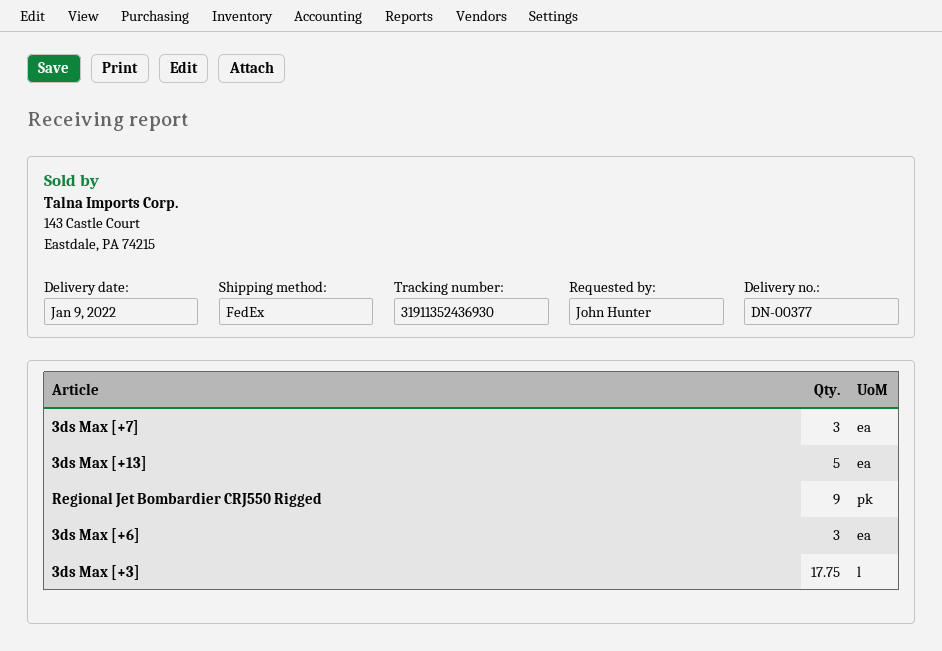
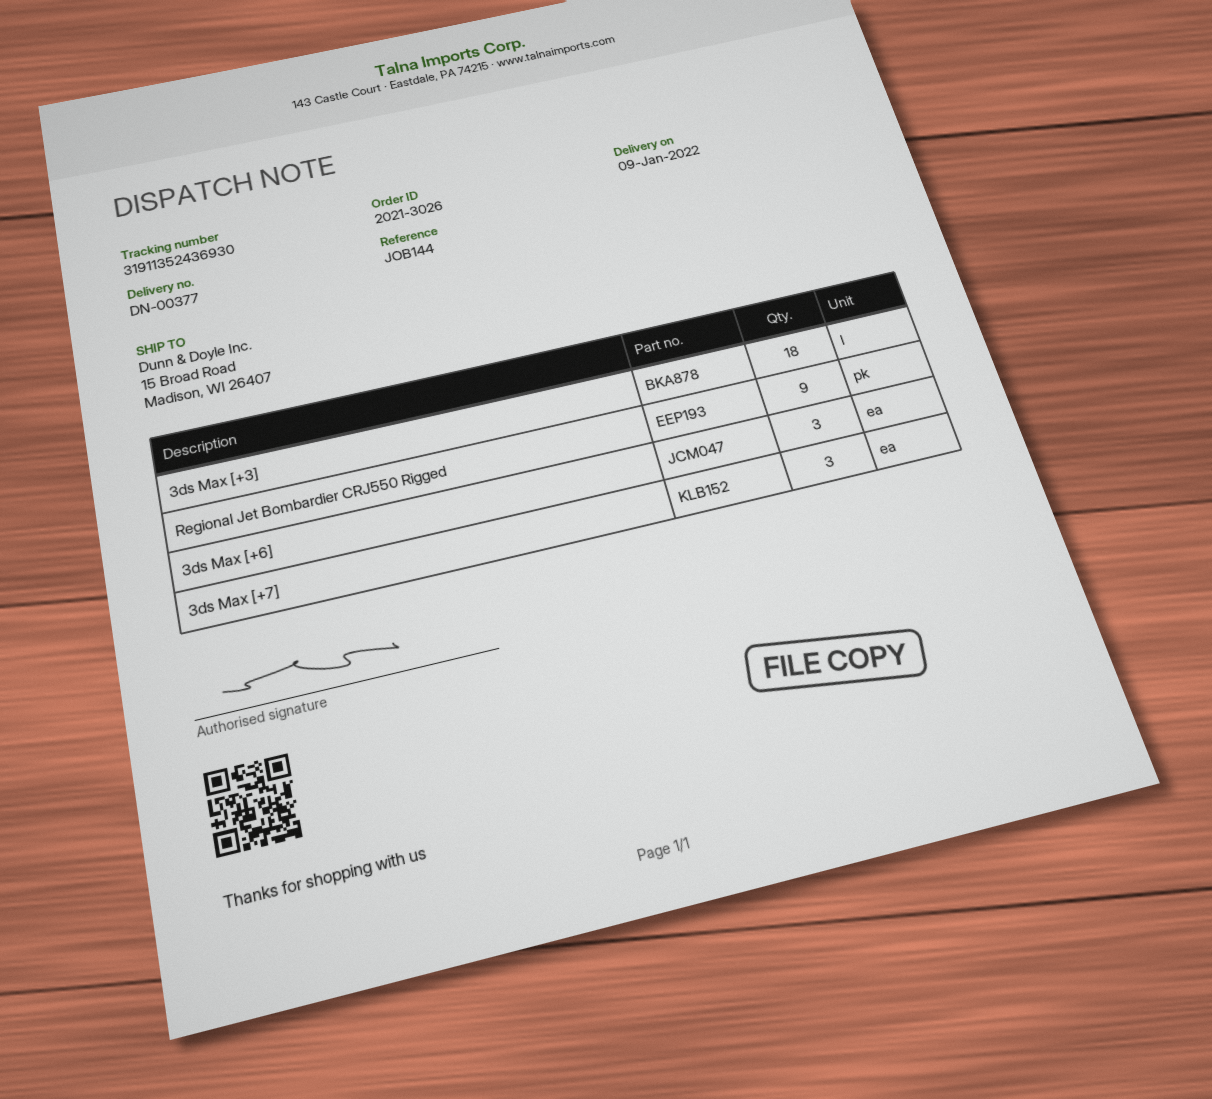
3ds Max [+13]: 5 -> none
3ds Max [+3]: 17.75 -> 18

